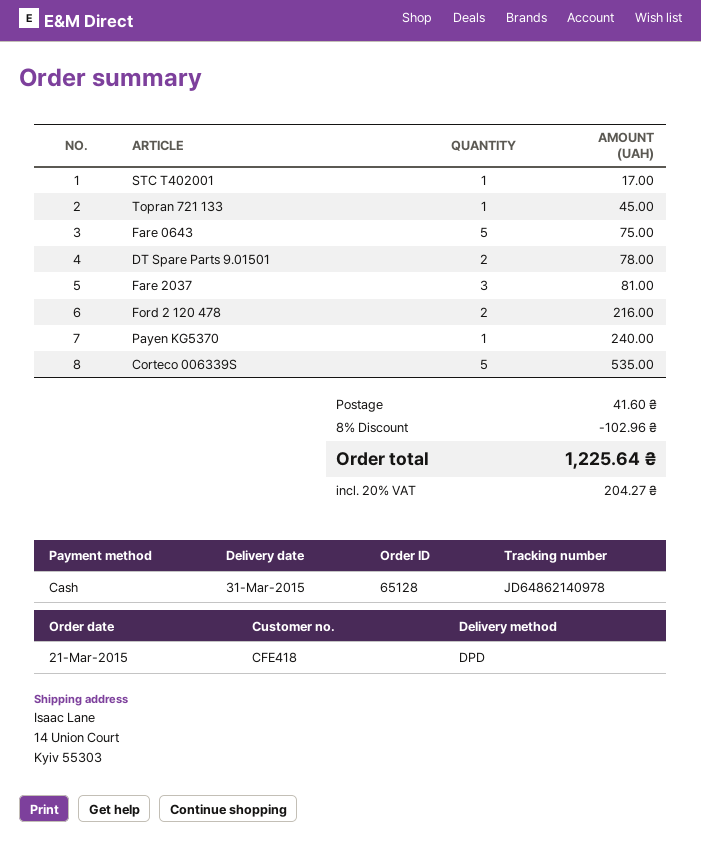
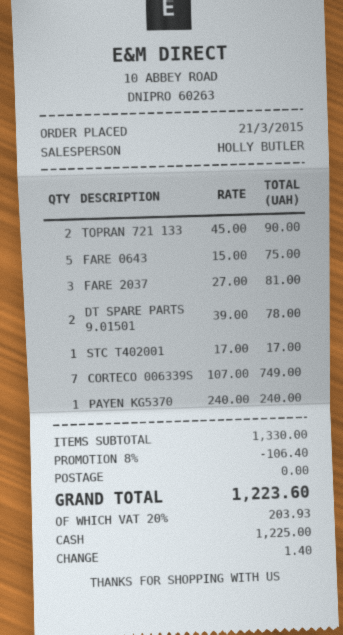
Topran 721 133: 1 for 45.00 -> 2 for 90.00
Ford 2 120 478: 2 for 216.00 -> none
Corteco 006339S: 5 for 535.00 -> 7 for 749.00
discount: 8% = 102.96 -> 8% = 106.40
shipping: 41.60 -> 0.00
tax: 20% = 204.27 -> 20% = 203.93
total: 1225.64 -> 1223.60

